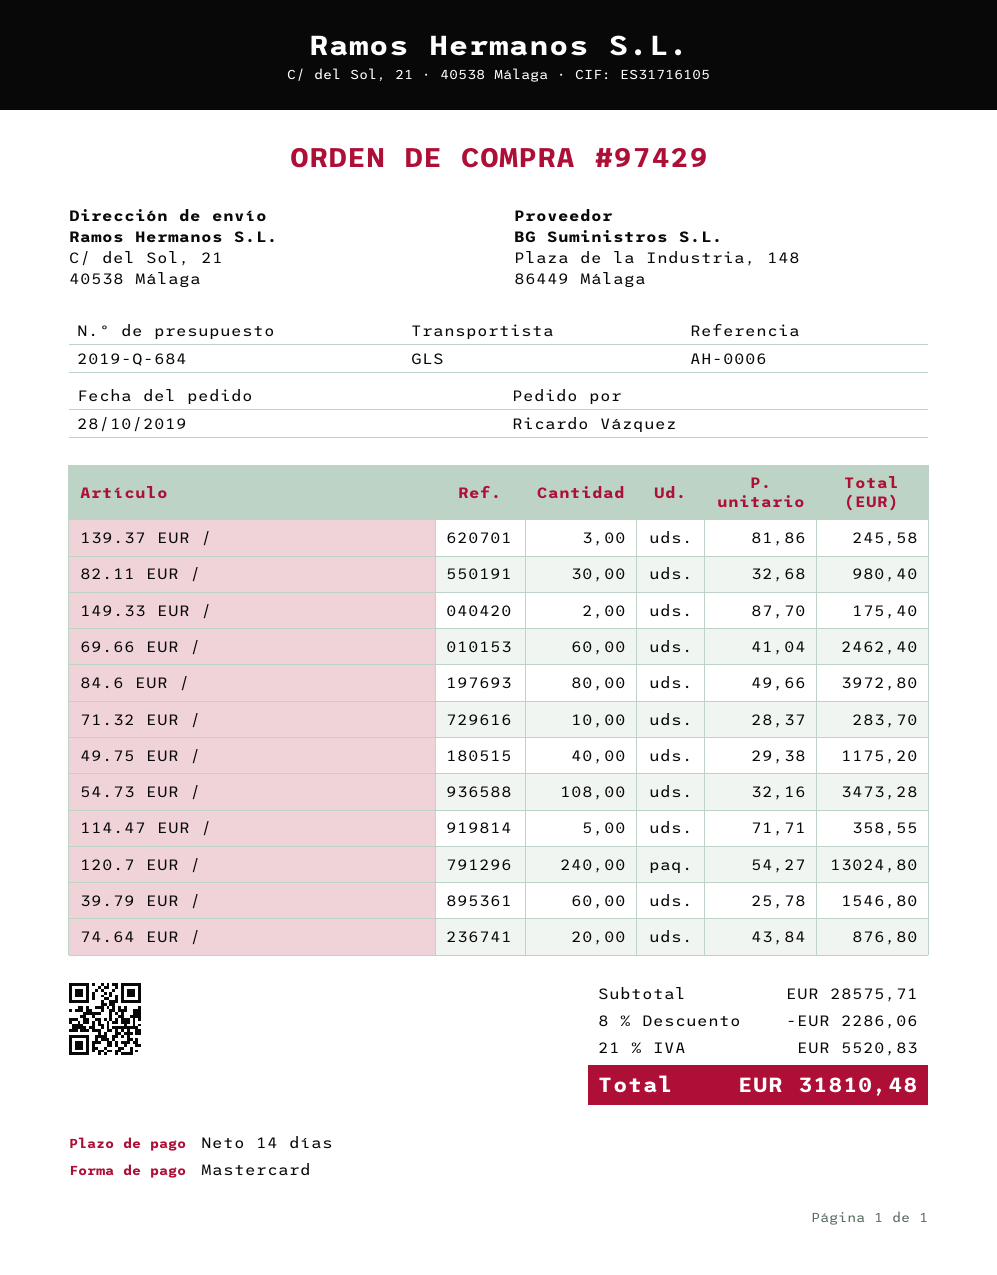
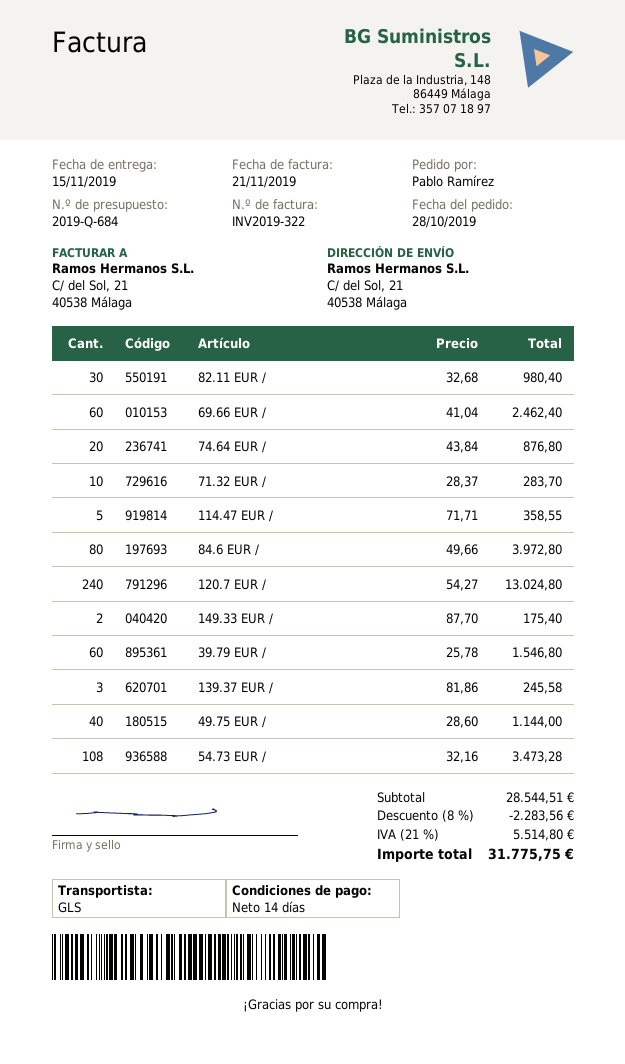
ordered by: Ricardo Vázquez -> Pablo Ramírez
49.75 EUR /: 40 x 29.38 = 1175.20 -> 40 x 28.60 = 1144.00
subtotal: 28575.71 -> 28544.51
discount: 8% = 2286.06 -> 8% = 2283.56
tax: 21% = 5520.83 -> 21% = 5514.80
total: 31810.48 -> 31775.75

